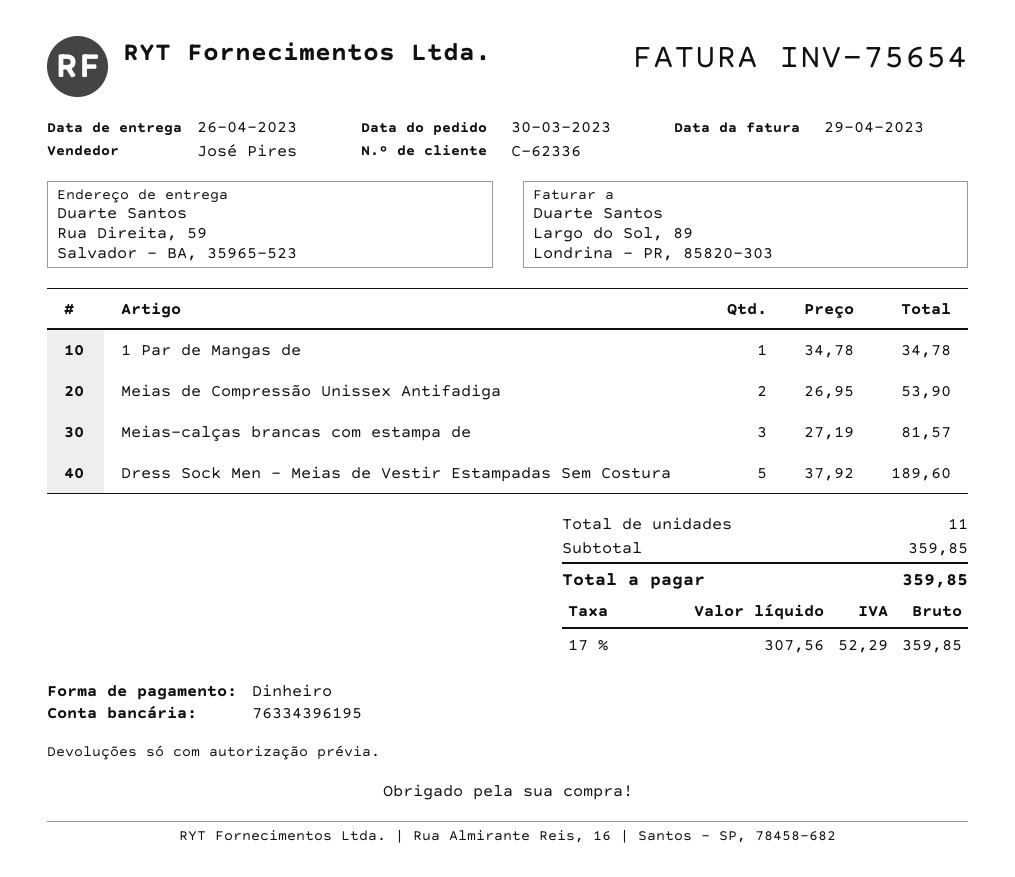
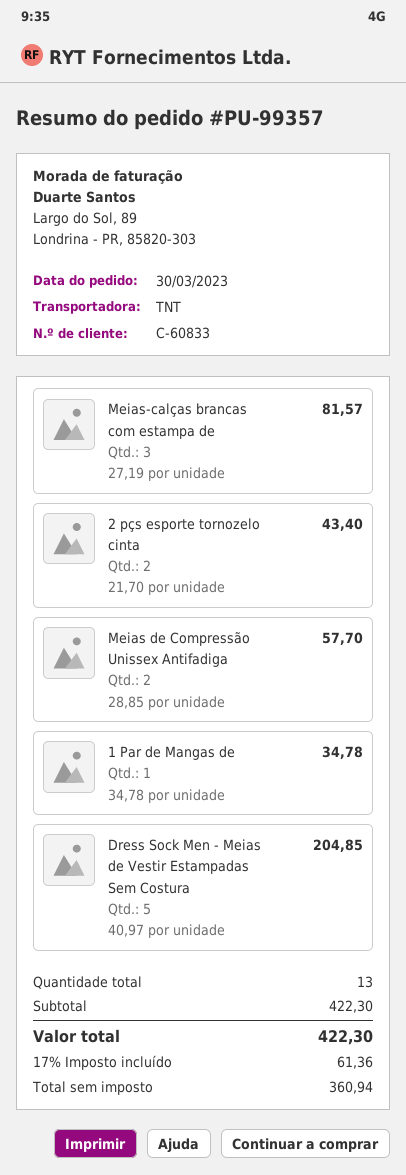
customer number: C-62336 -> C-60833
Meias de Compressão Unissex Antifadiga: 2 x 26.95 = 53.90 -> 2 x 28.85 = 57.70
Dress Sock Men - Meias de Vestir Estampadas Sem Costura: 5 x 37.92 = 189.60 -> 5 x 40.97 = 204.85
2 pçs esporte tornozelo cinta: none -> 2 x 21.70 = 43.40
total quantity: 11 -> 13
subtotal: 359.85 -> 422.30
net: 307.56 -> 360.94
tax: 17% = 52.29 -> 17% = 61.36
total: 359.85 -> 422.30

